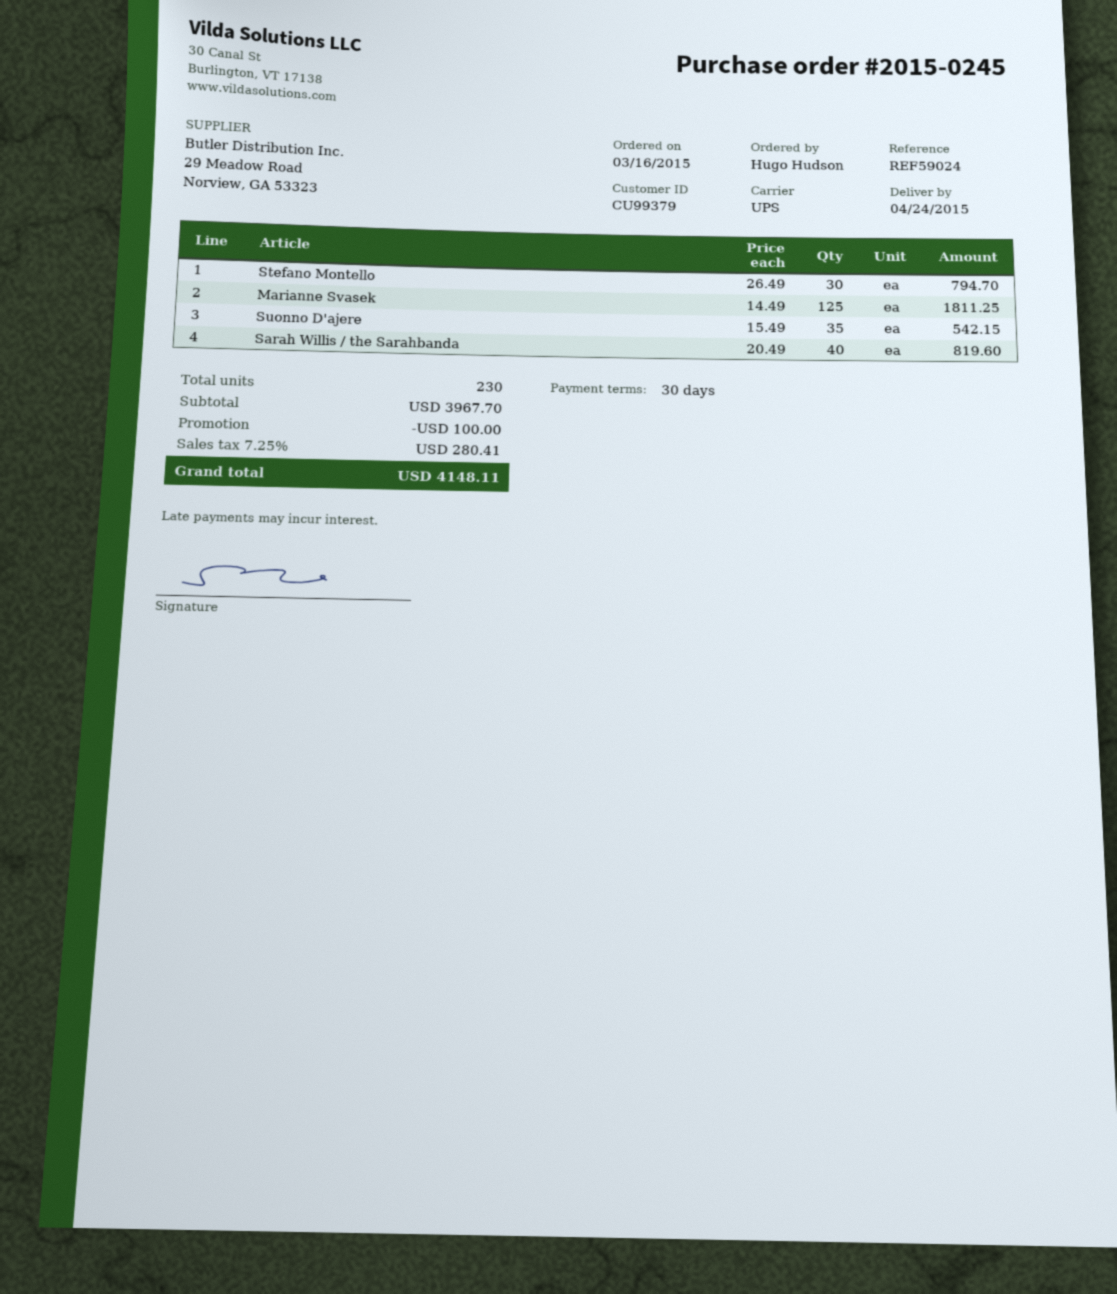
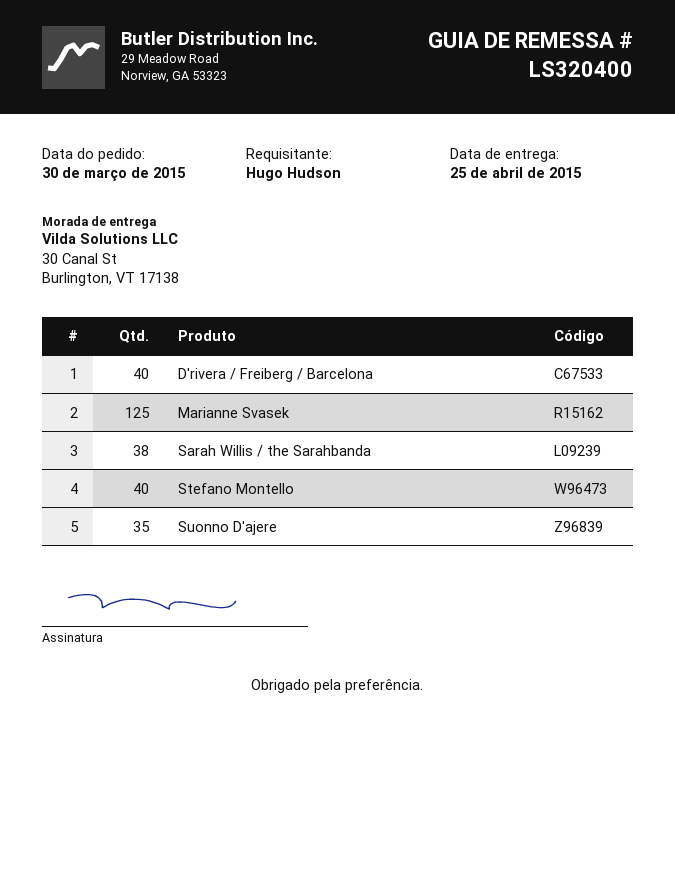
order date: 2015-03-16 -> 2015-03-30
delivery date: 2015-04-24 -> 2015-04-25
Stefano Montello: 30 -> 40
Sarah Willis / the Sarahbanda: 40 -> 38
D'rivera / Freiberg / Barcelona: none -> 40

